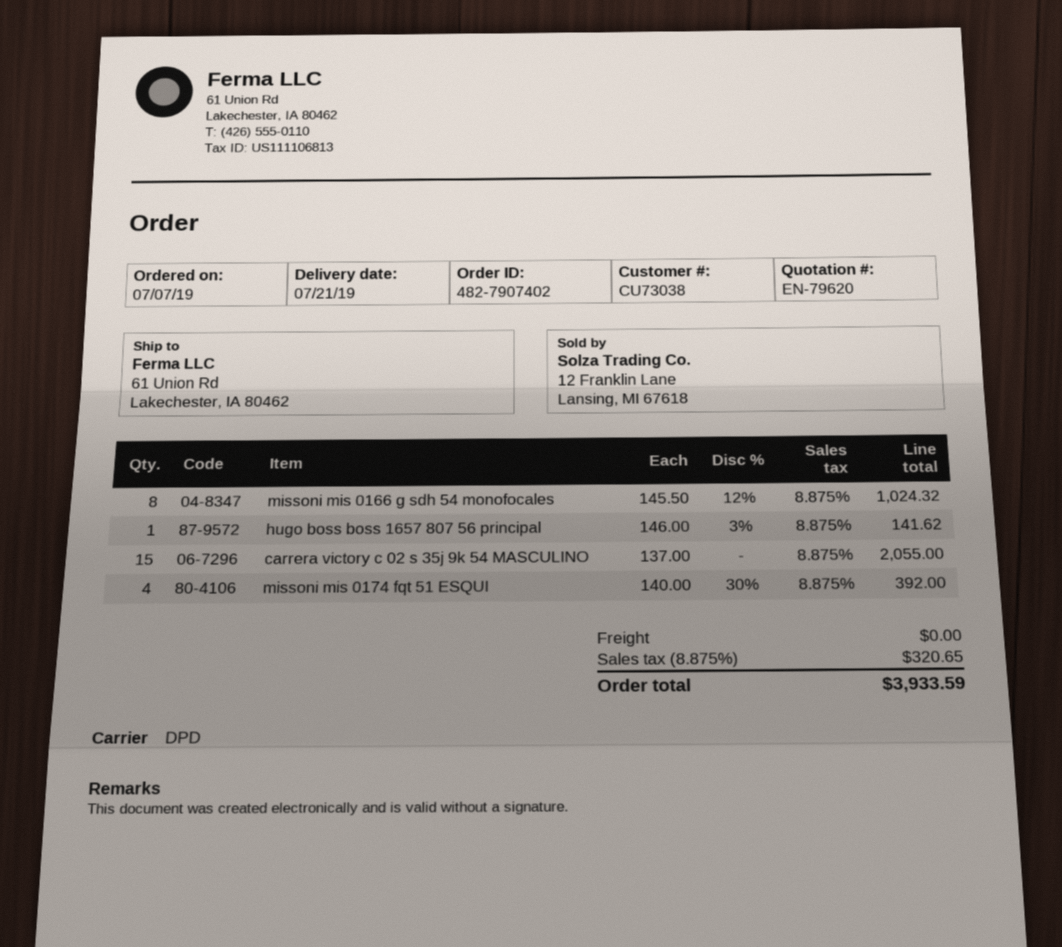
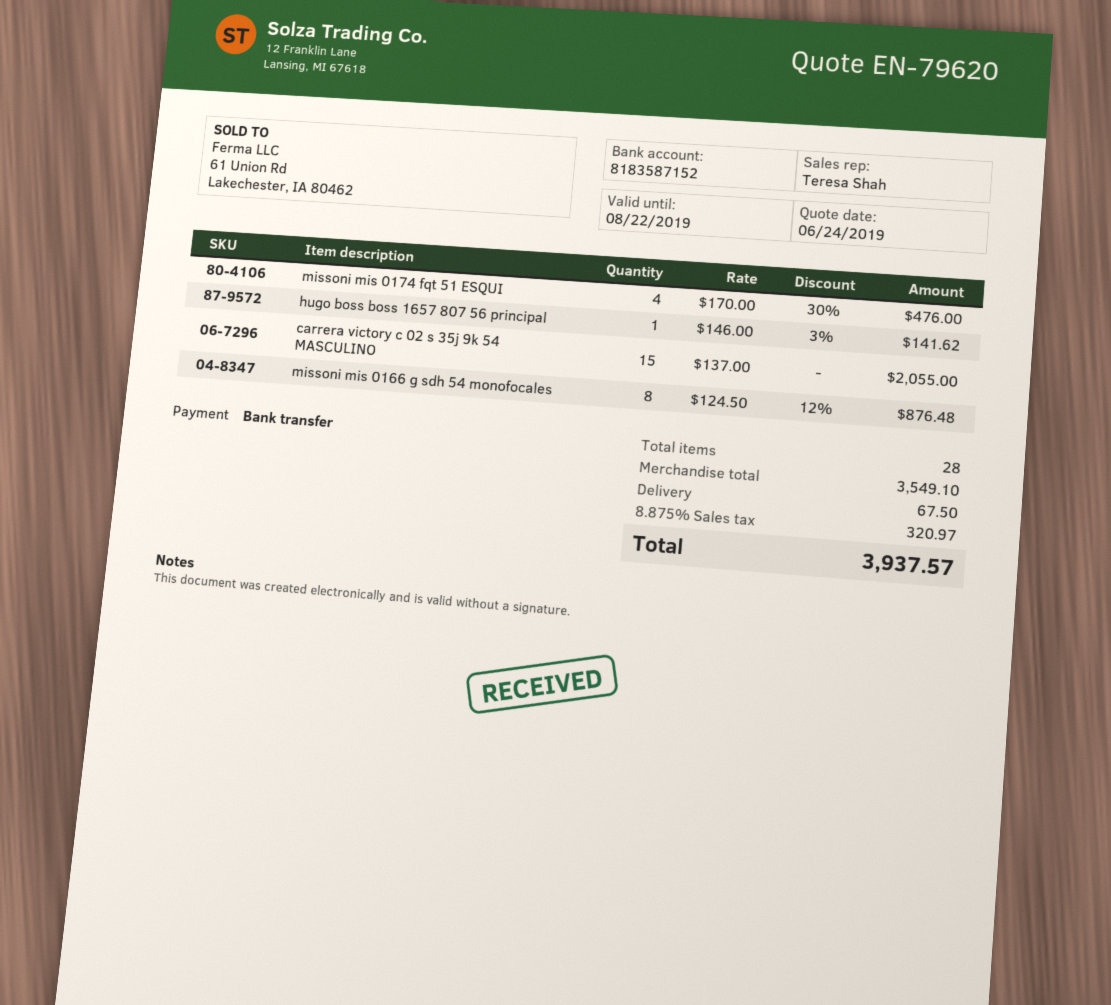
missoni mis 0166 g sdh 54 monofocales: 8 x 145.50 - 12% = 1024.32 -> 8 x 124.50 - 12% = 876.48
missoni mis 0174 fqt 51 ESQUI: 4 x 140.00 - 30% = 392.00 -> 4 x 170.00 - 30% = 476.00
shipping: 0.00 -> 67.50
tax: 8.875% = 320.65 -> 8.875% = 320.97
total: 3933.59 -> 3937.57

